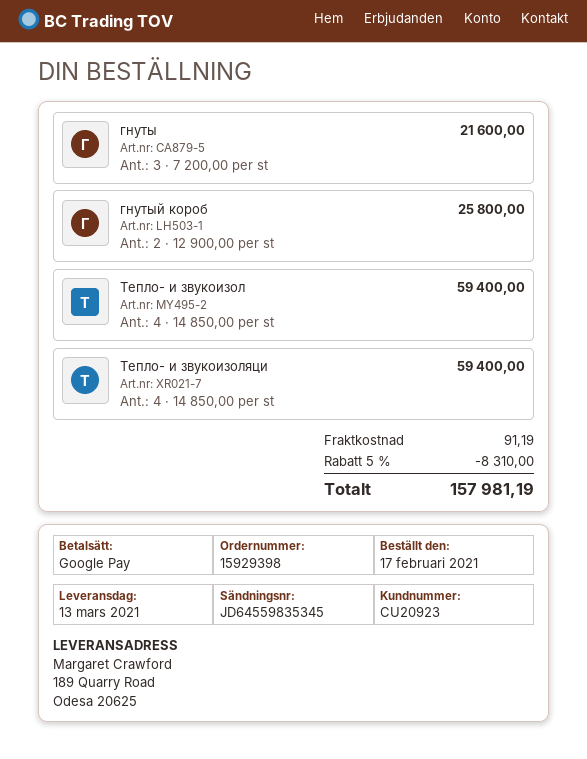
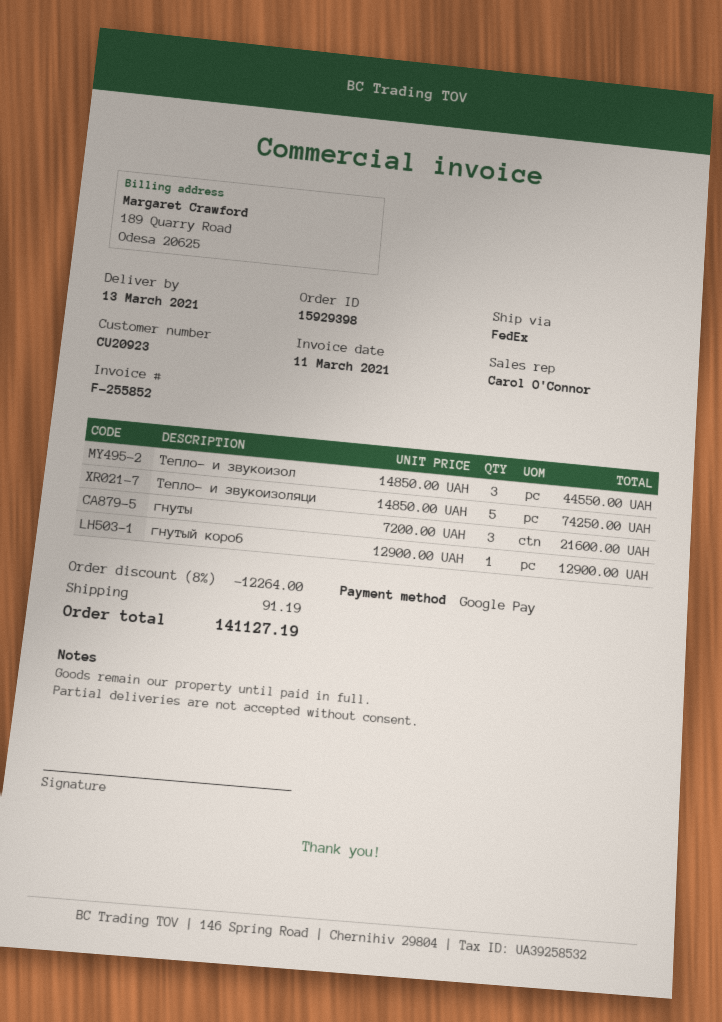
гнутый короб: 2 x 12900.00 = 25800.00 -> 1 x 12900.00 = 12900.00
Тепло- и звукоизол: 4 x 14850.00 = 59400.00 -> 3 x 14850.00 = 44550.00
Тепло- и звукоизоляци: 4 x 14850.00 = 59400.00 -> 5 x 14850.00 = 74250.00
discount: 5% = 8310.00 -> 8% = 12264.00
total: 157981.19 -> 141127.19

